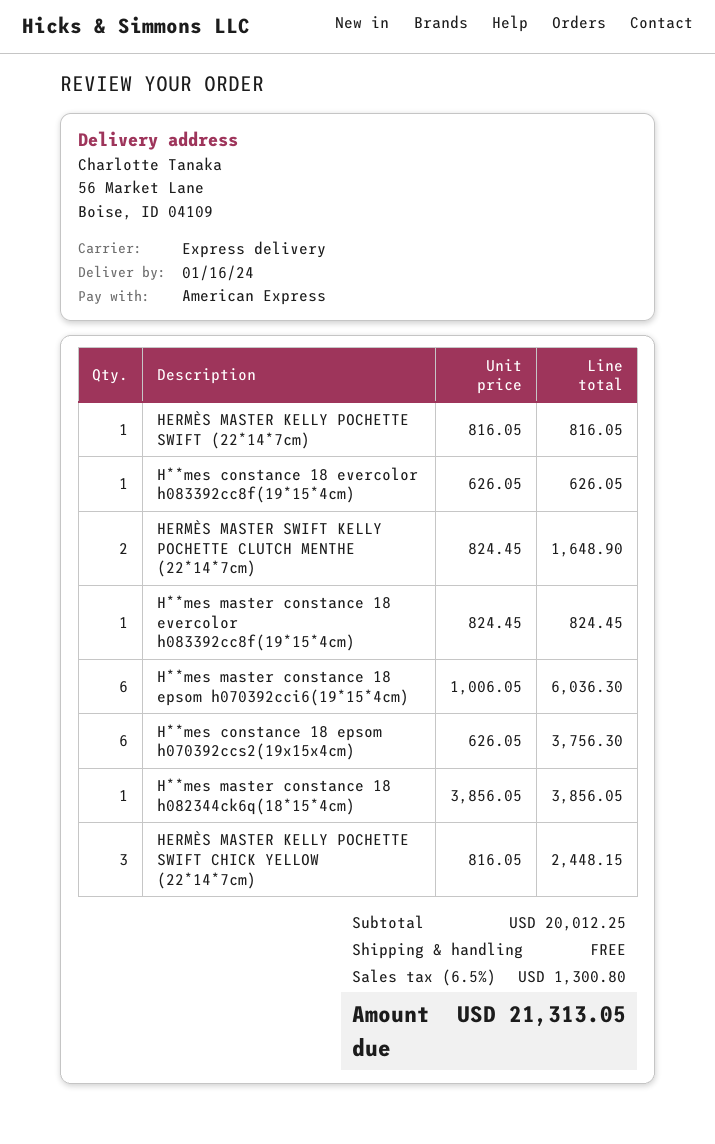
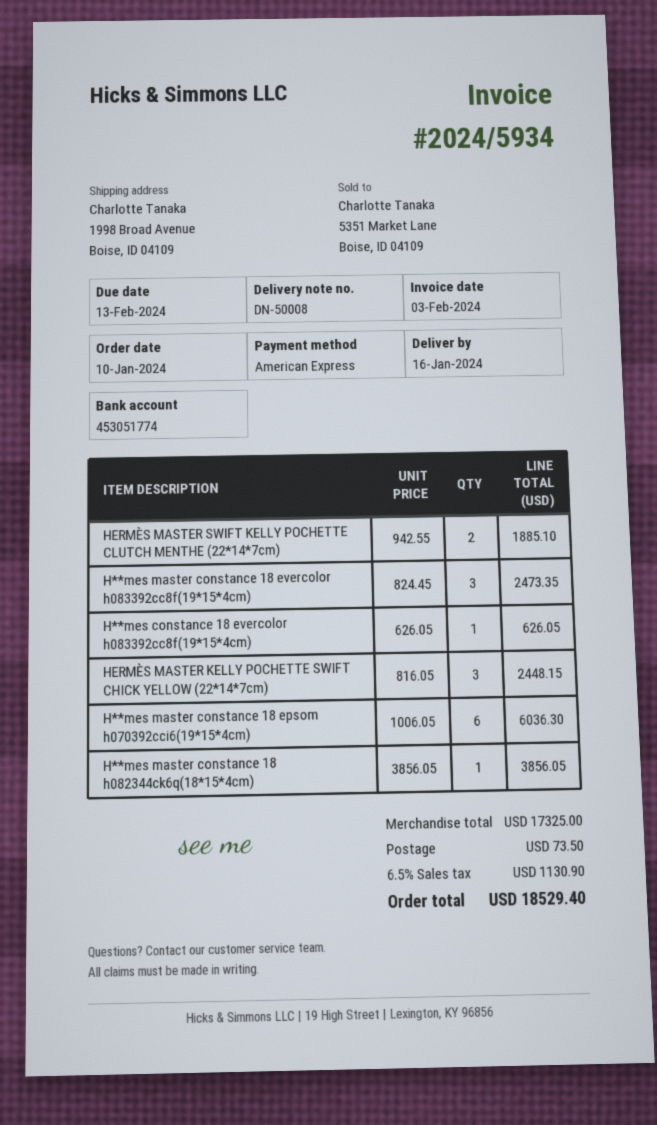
ship to: 56 Market Lane, Boise, ID 04109 -> 1998 Broad Avenue, Boise, ID 04109
HERMÈS MASTER KELLY POCHETTE SWIFT (22*14*7cm): 1 x 816.05 = 816.05 -> none
HERMÈS MASTER SWIFT KELLY POCHETTE CLUTCH MENTHE (22*14*7cm): 2 x 824.45 = 1648.90 -> 2 x 942.55 = 1885.10
H**mes master constance 18 evercolor h083392cc8f(19*15*4cm): 1 x 824.45 = 824.45 -> 3 x 824.45 = 2473.35
H**mes constance 18 epsom h070392ccs2(19x15x4cm): 6 x 626.05 = 3756.30 -> none
subtotal: 20012.25 -> 17325.00
shipping: 0.00 -> 73.50
tax: 6.5% = 1300.80 -> 6.5% = 1130.90
total: 21313.05 -> 18529.40

